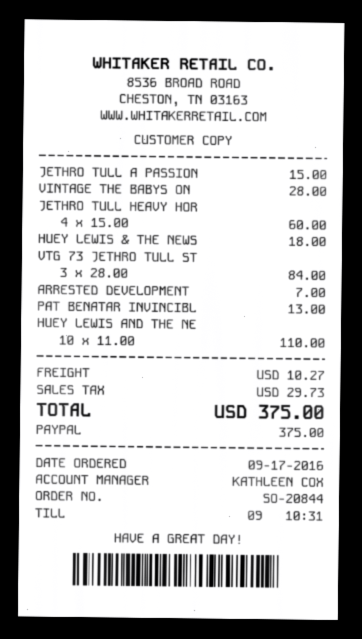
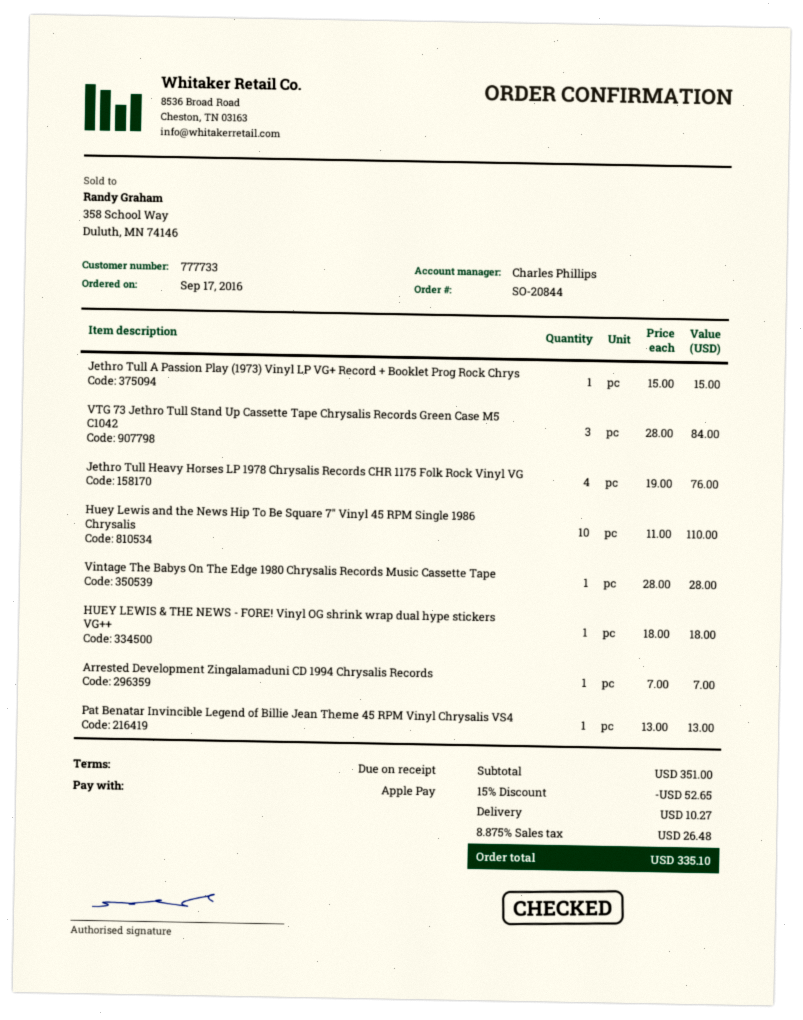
sales rep: KATHLEEN COX -> Charles Phillips
payment method: PayPal -> Apple Pay
JETHRO TULL HEAVY HOR: 4 x 15.00 = 60.00 -> 4 x 19.00 = 76.00
discount: none -> 15% = 52.65
tax: 29.73 -> 26.48
total: 375.00 -> 335.10

